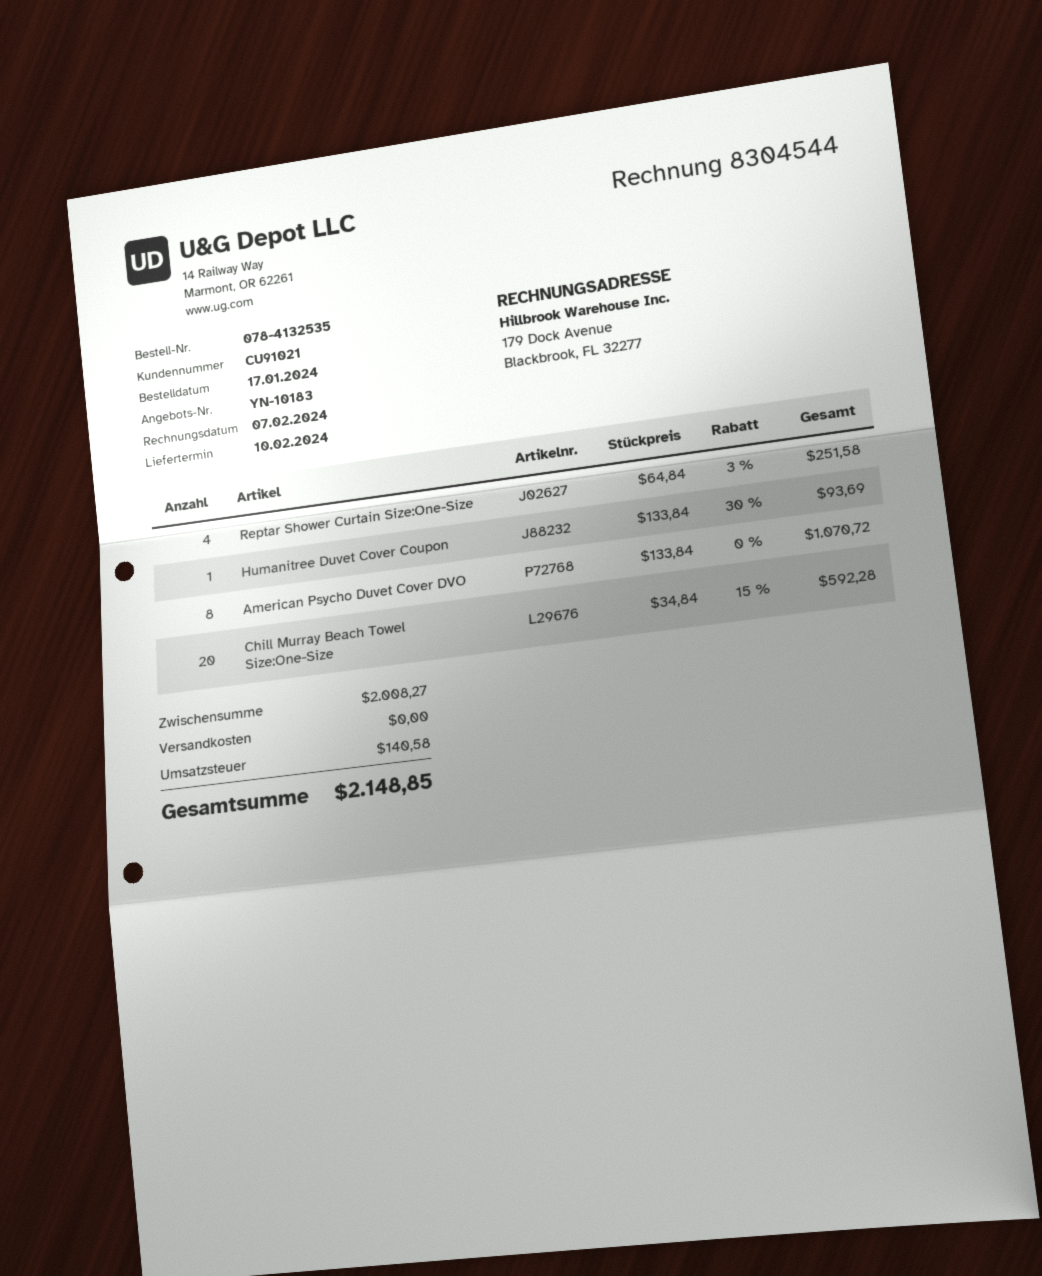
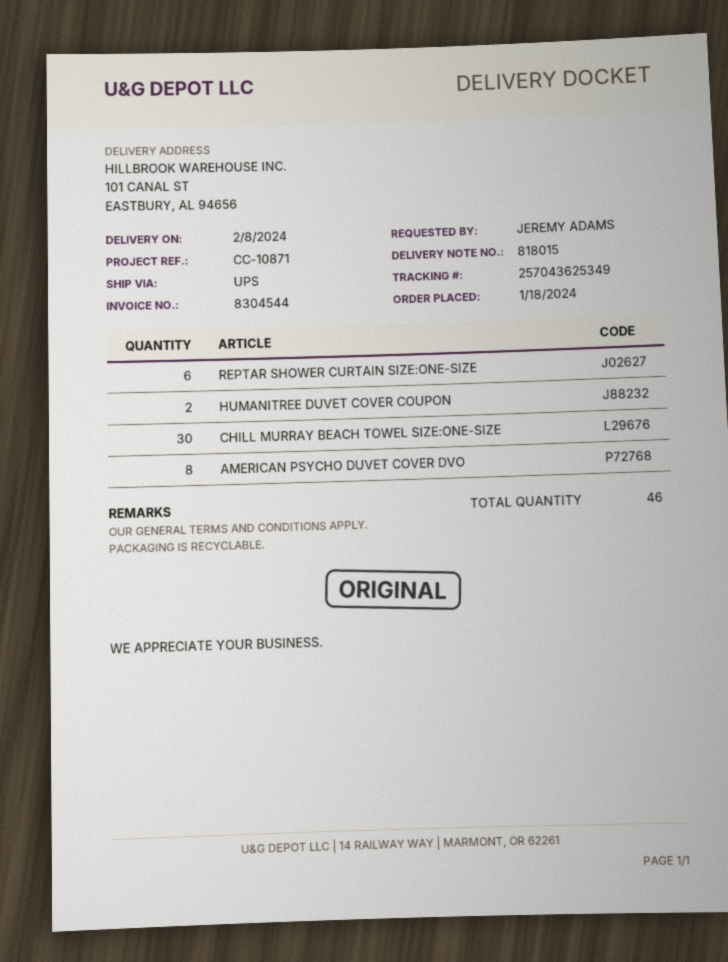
order date: 2024-01-17 -> 2024-01-18
delivery date: 2024-02-10 -> 2024-02-08
Reptar Shower Curtain Size:One-Size: 4 -> 6
Humanitree Duvet Cover Coupon: 1 -> 2
Chill Murray Beach Towel Size:One-Size: 20 -> 30

